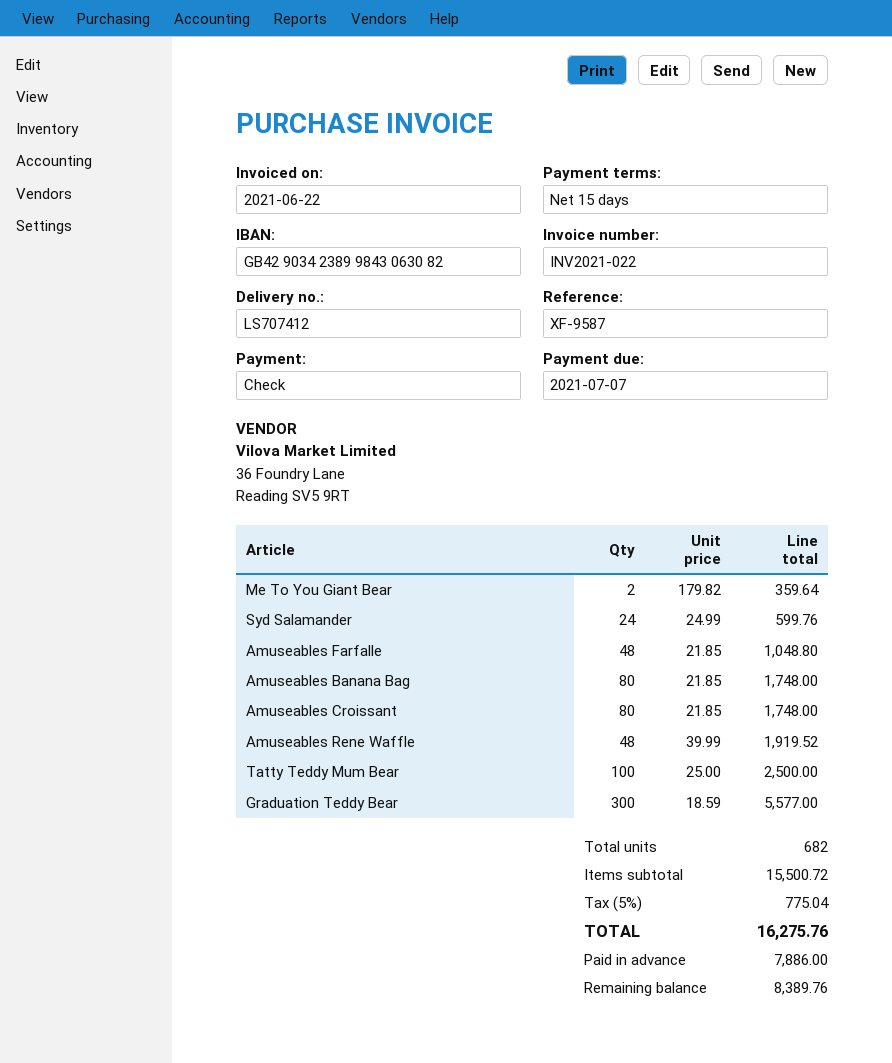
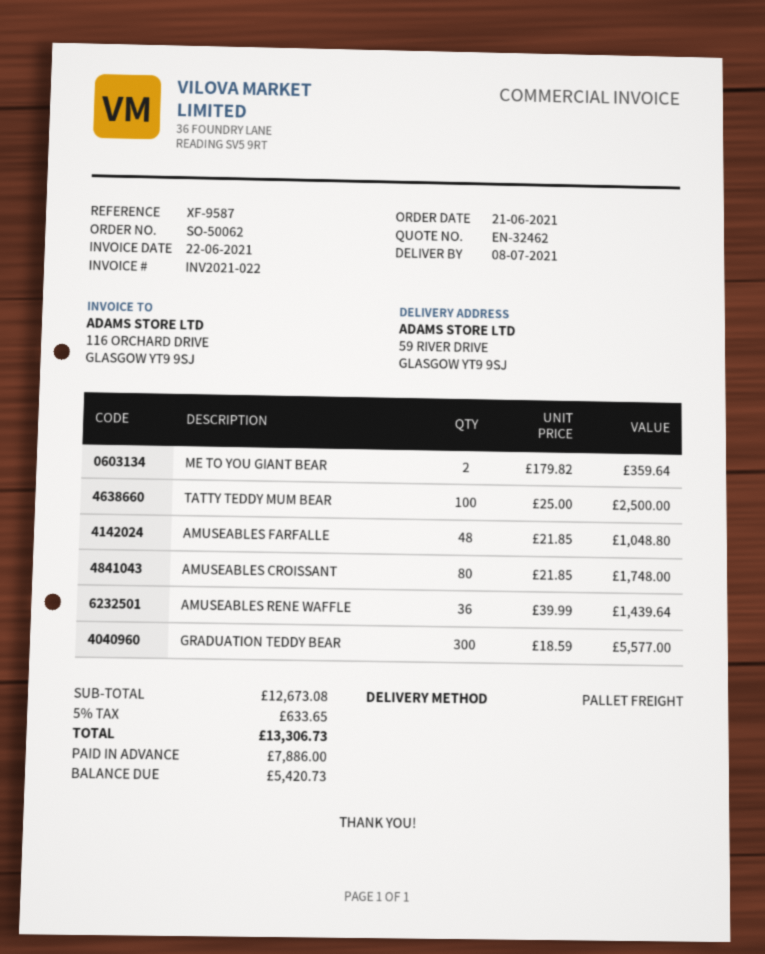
Syd Salamander: 24 x 24.99 = 599.76 -> none
Amuseables Banana Bag: 80 x 21.85 = 1748.00 -> none
Amuseables Rene Waffle: 48 x 39.99 = 1919.52 -> 36 x 39.99 = 1439.64
subtotal: 15500.72 -> 12673.08
tax: 5% = 775.04 -> 5% = 633.65
total: 16275.76 -> 13306.73
balance: 8389.76 -> 5420.73

